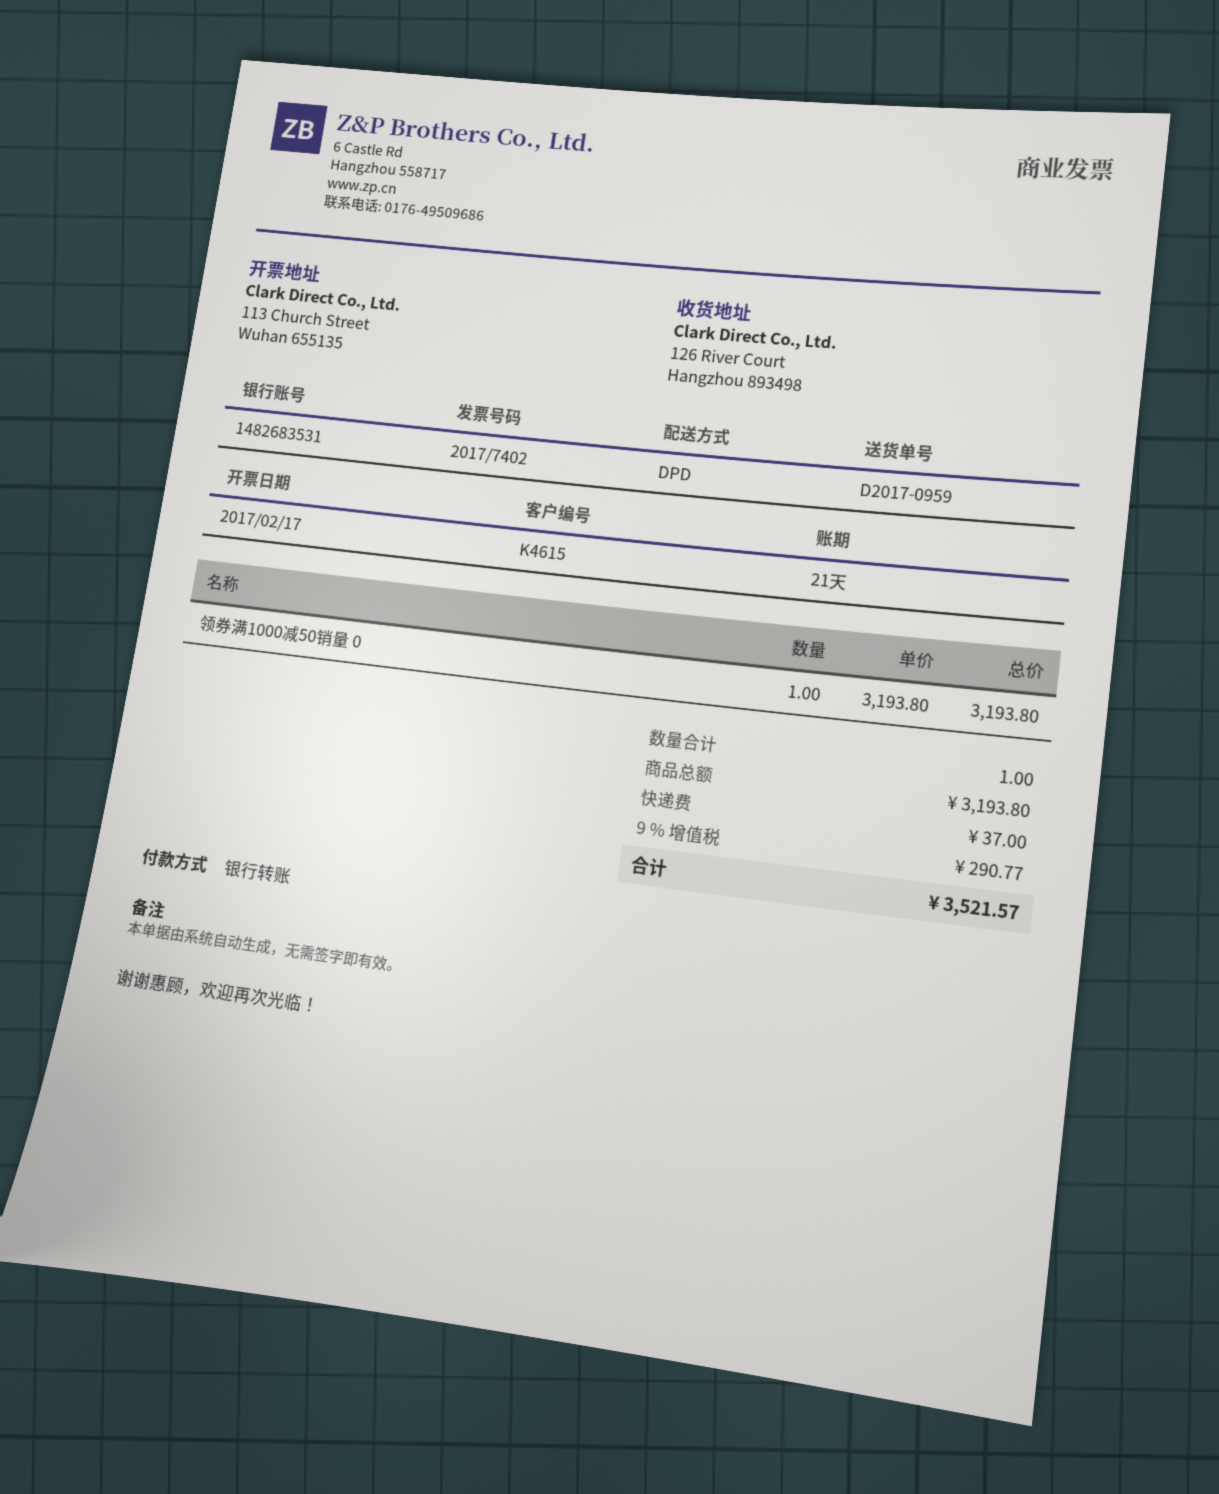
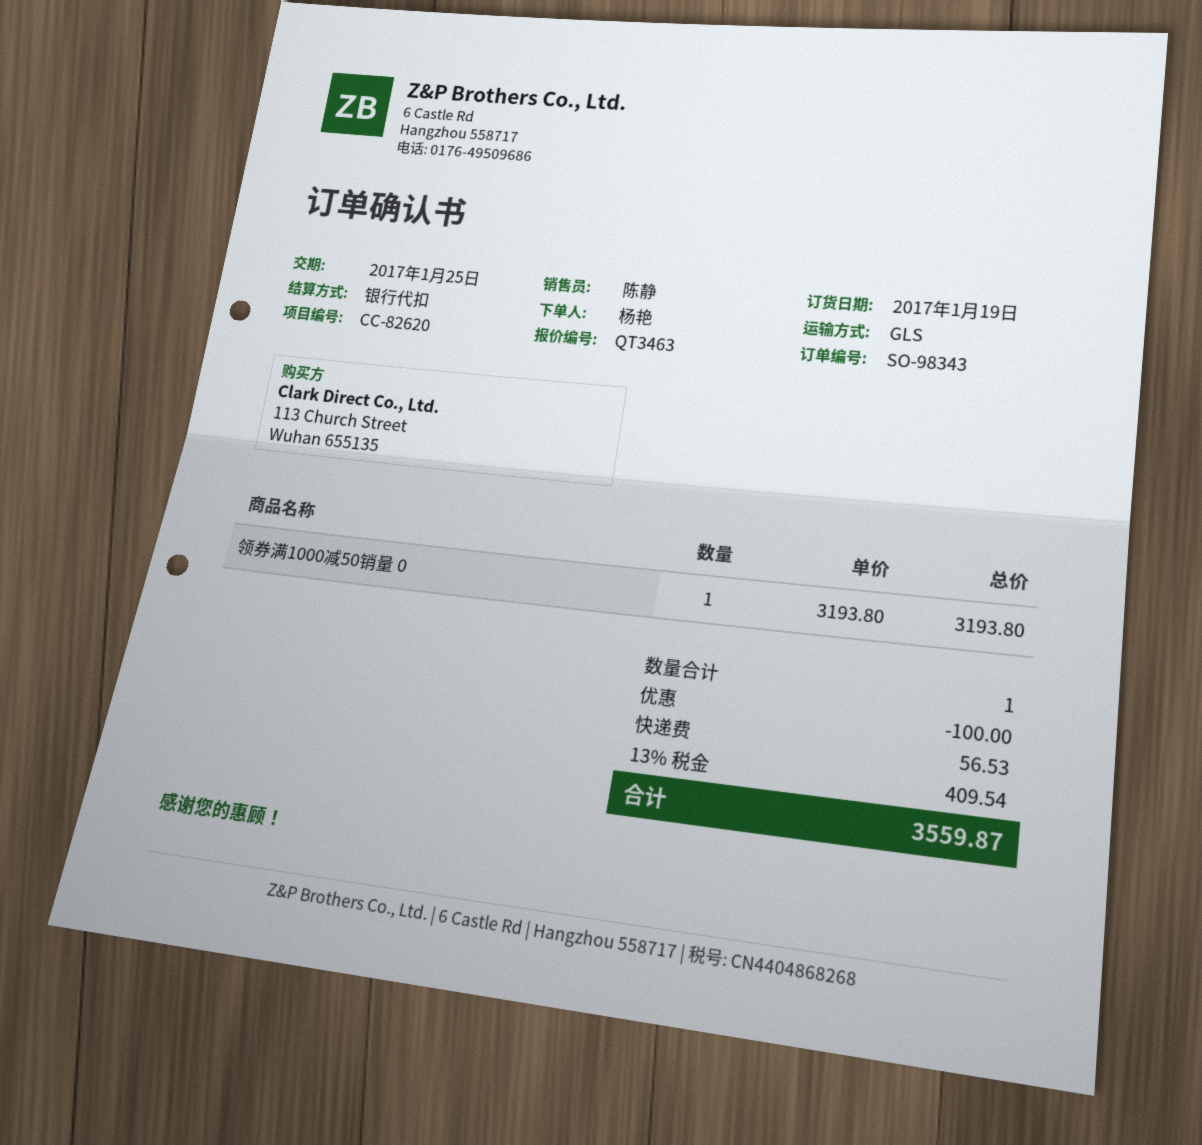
payment method: bank transfer -> direct debit
shipping method: DPD -> GLS
discount: none -> 100.00
shipping: 37.00 -> 56.53
tax: 9% = 290.77 -> 13% = 409.54
total: 3521.57 -> 3559.87

